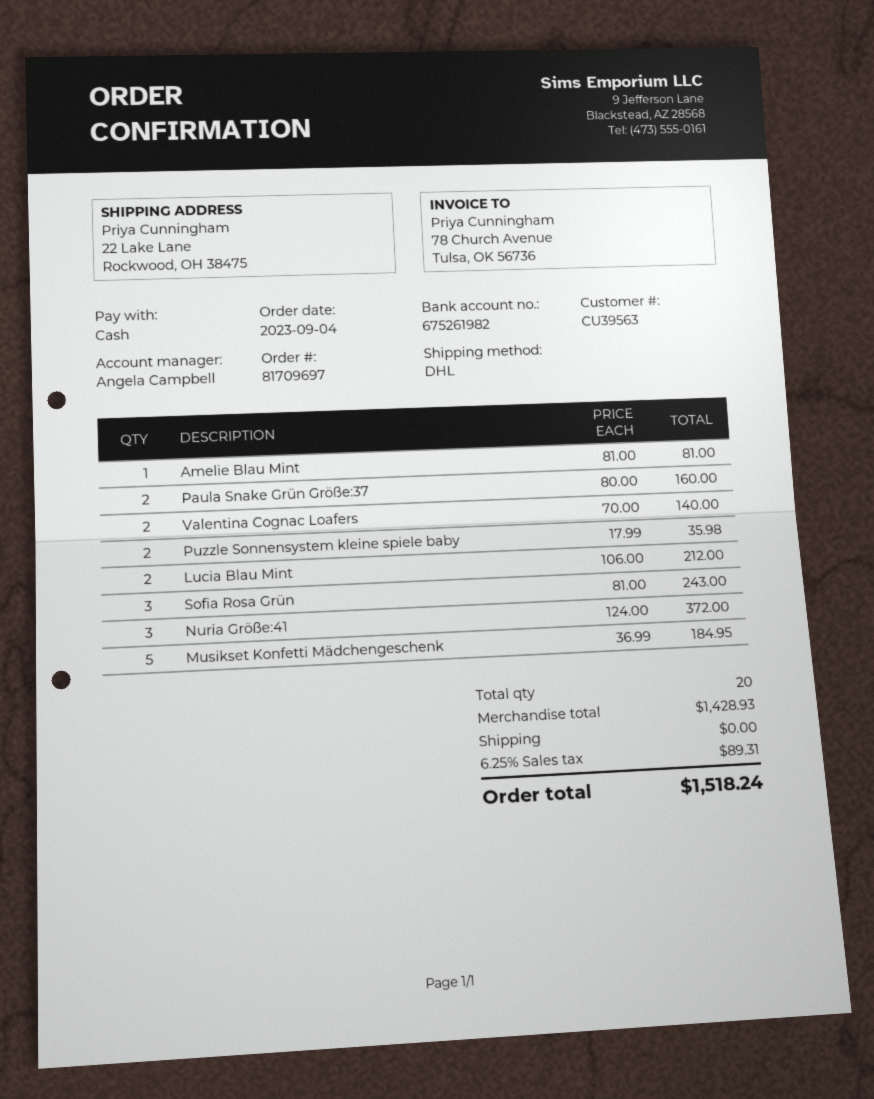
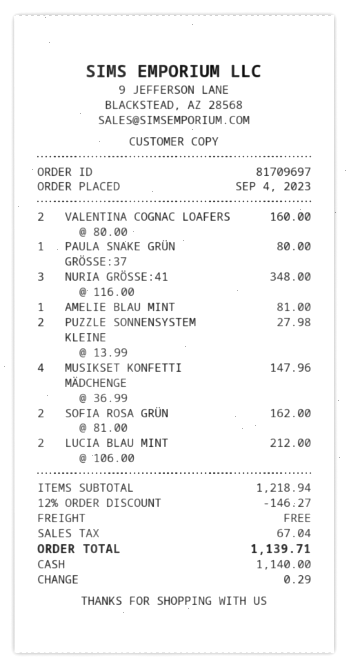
Paula Snake Grün Größe:37: 2 x 80.00 = 160.00 -> 1 x 80.00 = 80.00
Valentina Cognac Loafers: 2 x 70.00 = 140.00 -> 2 x 80.00 = 160.00
Puzzle Sonnensystem kleine spiele baby: 2 x 17.99 = 35.98 -> 2 x 13.99 = 27.98
Sofia Rosa Grün: 3 x 81.00 = 243.00 -> 2 x 81.00 = 162.00
Nuria Größe:41: 3 x 124.00 = 372.00 -> 3 x 116.00 = 348.00
Musikset Konfetti Mädchengeschenk: 5 x 36.99 = 184.95 -> 4 x 36.99 = 147.96
subtotal: 1428.93 -> 1218.94
discount: none -> 12% = 146.27
tax: 89.31 -> 67.04
total: 1518.24 -> 1139.71

